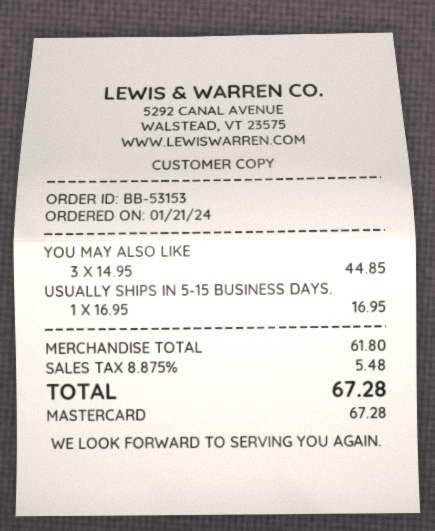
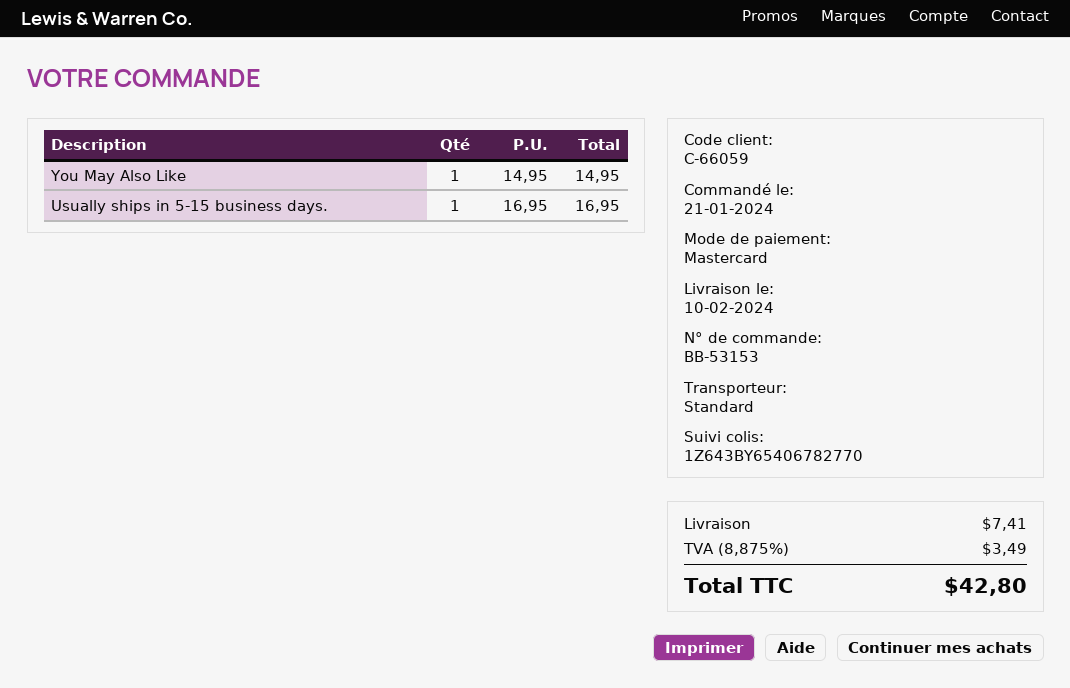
YOU MAY ALSO LIKE: 3 x 14.95 = 44.85 -> 1 x 14.95 = 14.95
shipping: none -> 7.41
tax: 8.875% = 5.48 -> 8.875% = 3.49
total: 67.28 -> 42.80

